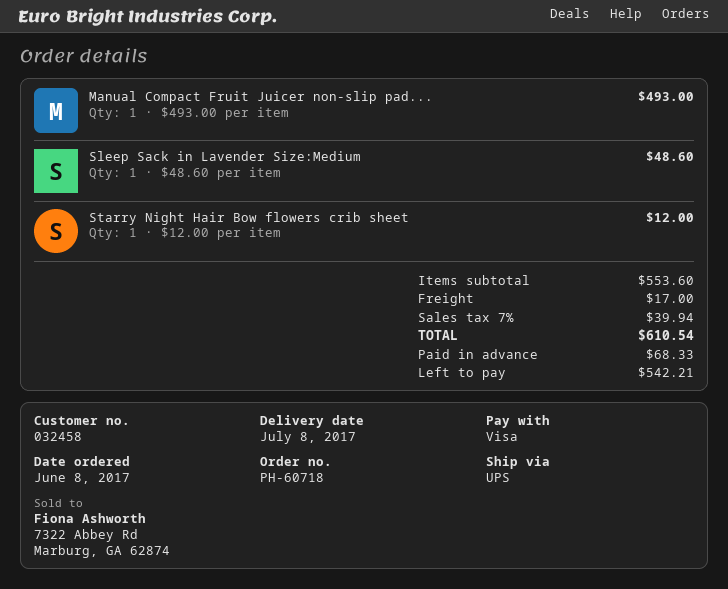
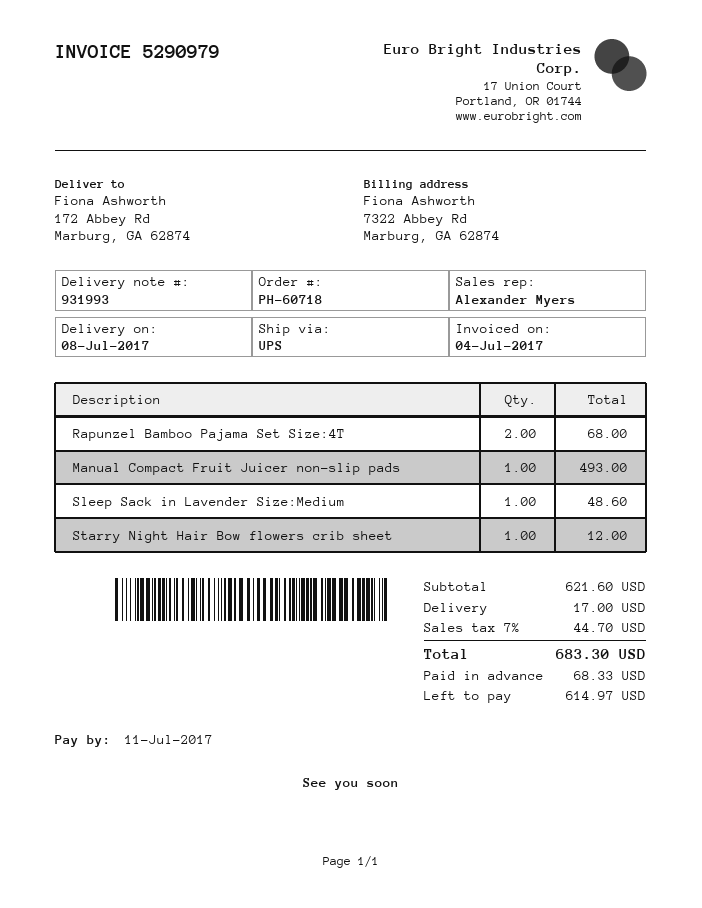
Rapunzel Bamboo Pajama Set Size:4T: none -> 2 for 68.00
subtotal: 553.60 -> 621.60
tax: 7% = 39.94 -> 7% = 44.70
total: 610.54 -> 683.30
balance: 542.21 -> 614.97

